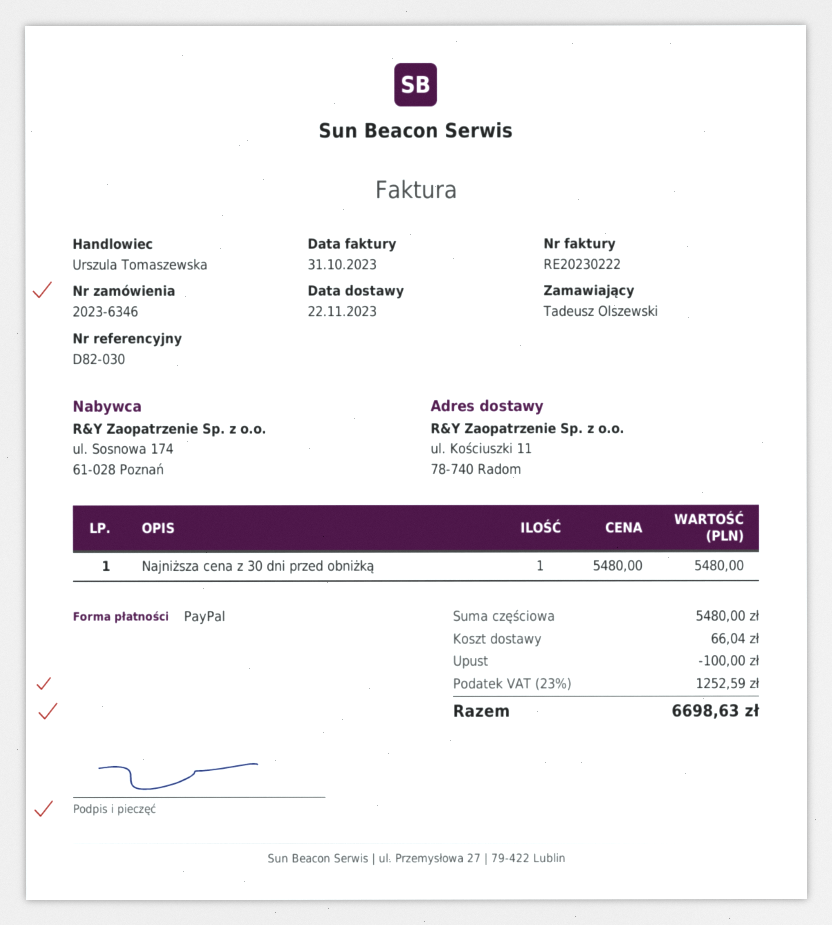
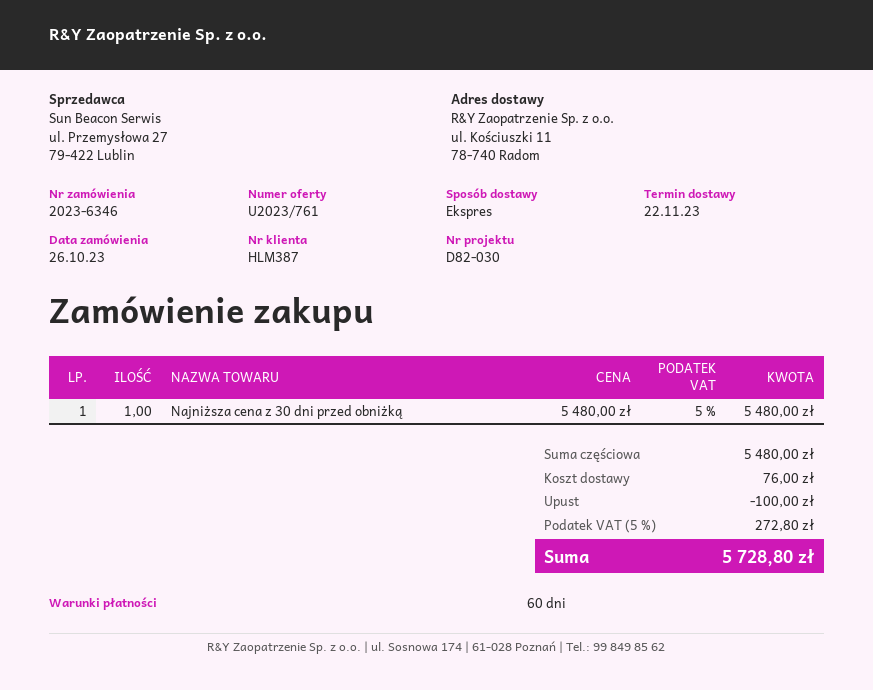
shipping: 66.04 -> 76.00
tax: 23% = 1252.59 -> 5% = 272.80
total: 6698.63 -> 5728.80

